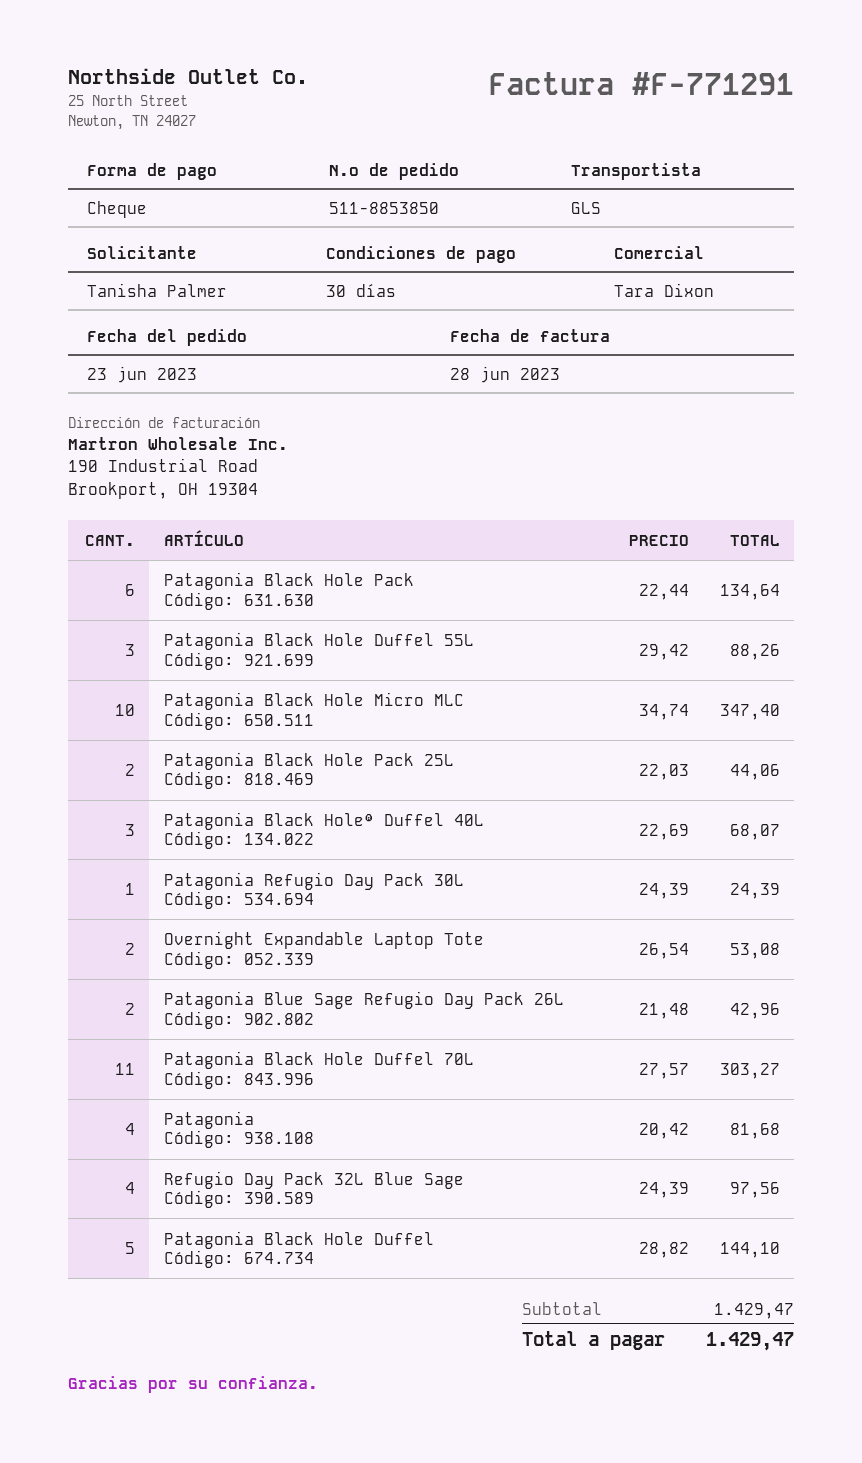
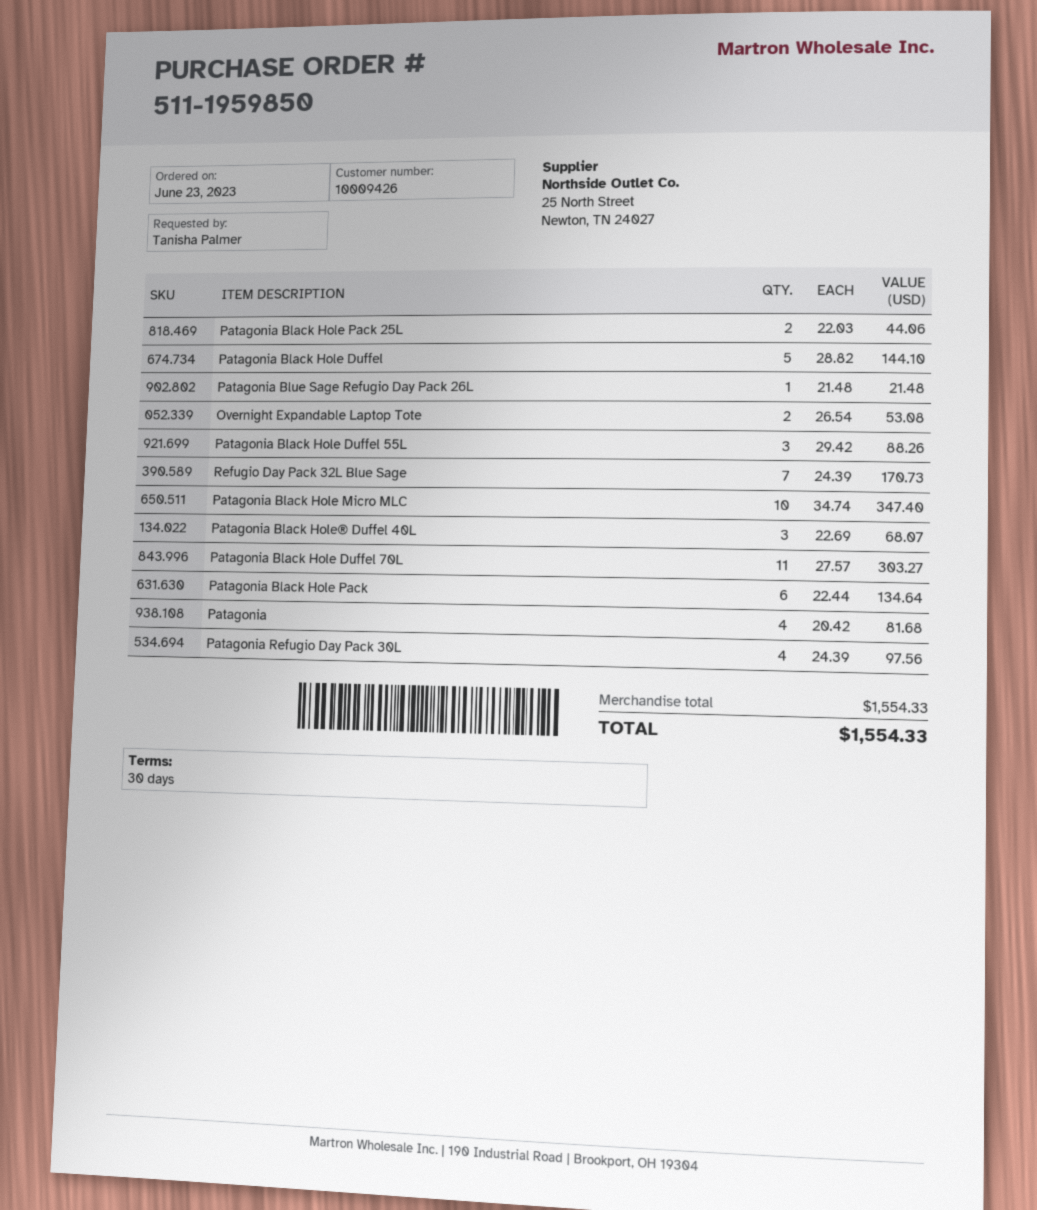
order number: 511-8853850 -> 511-1959850
Patagonia Refugio Day Pack 30L: 1 x 24.39 = 24.39 -> 4 x 24.39 = 97.56
Patagonia Blue Sage Refugio Day Pack 26L: 2 x 21.48 = 42.96 -> 1 x 21.48 = 21.48
Refugio Day Pack 32L Blue Sage: 4 x 24.39 = 97.56 -> 7 x 24.39 = 170.73
subtotal: 1429.47 -> 1554.33
total: 1429.47 -> 1554.33

